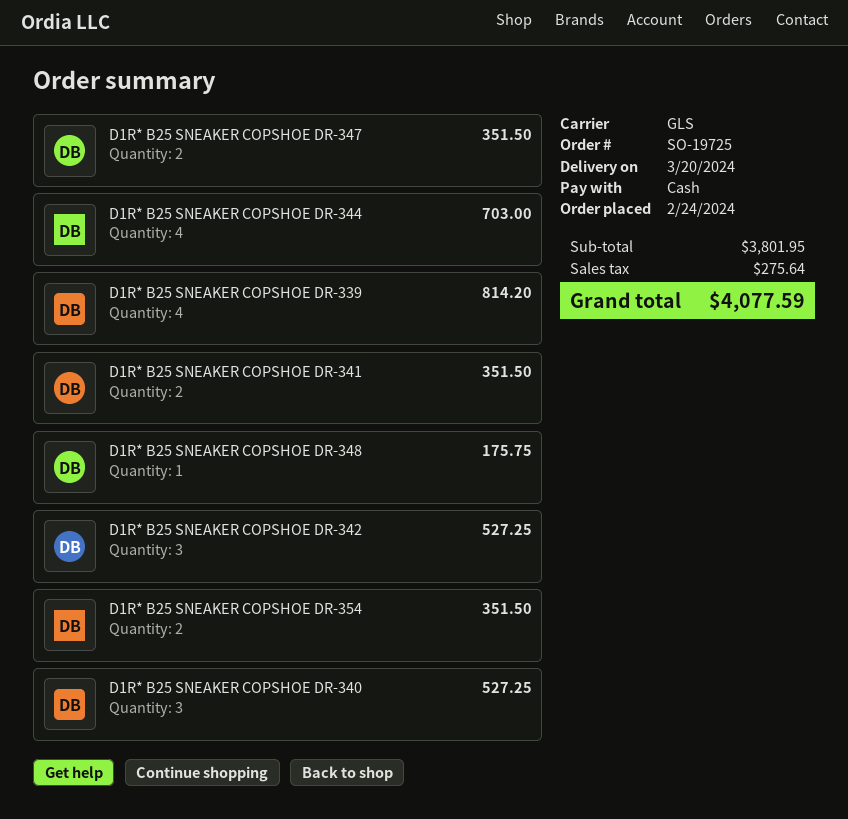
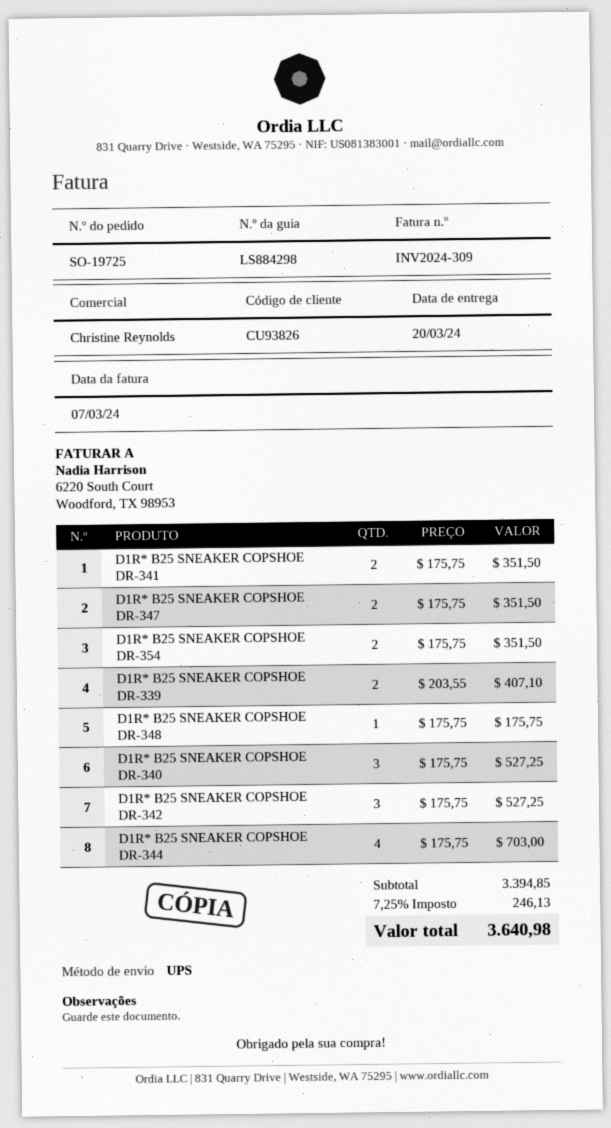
shipping method: GLS -> UPS
D1R* B25 SNEAKER COPSHOE DR-339: 4 for 814.20 -> 2 for 407.10
subtotal: 3801.95 -> 3394.85
tax: 275.64 -> 246.13
total: 4077.59 -> 3640.98

